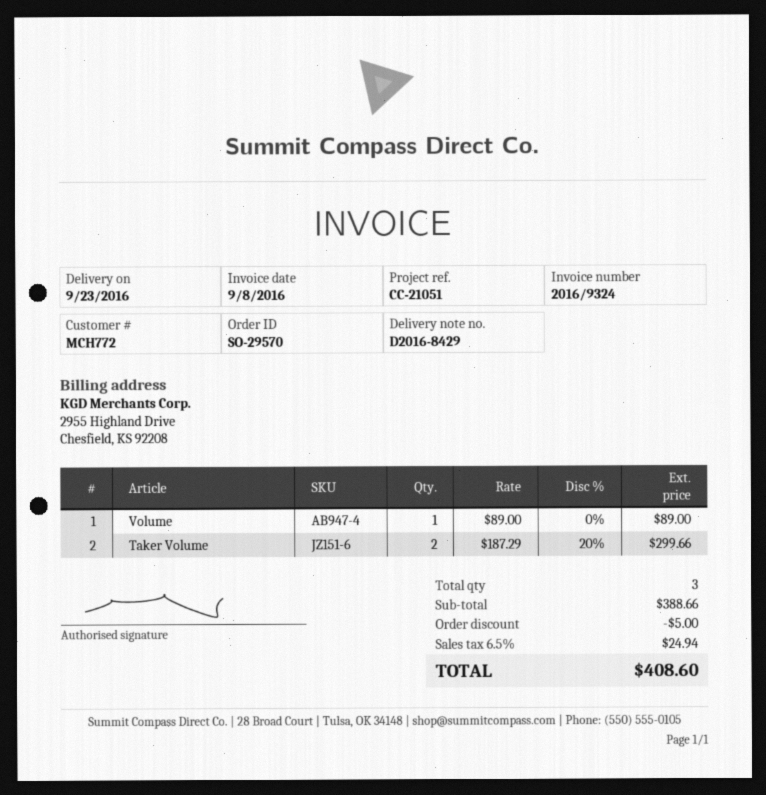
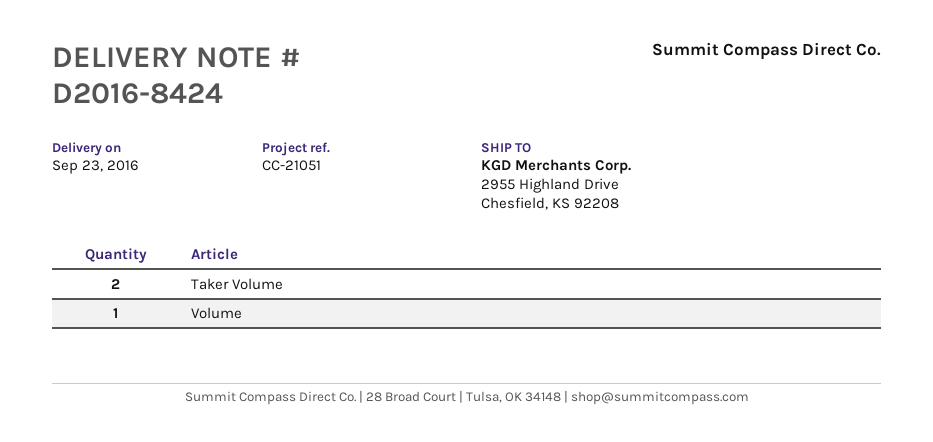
delivery note number: D2016-8429 -> D2016-8424

